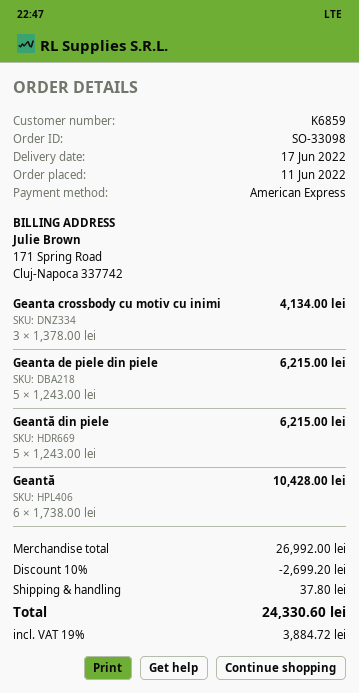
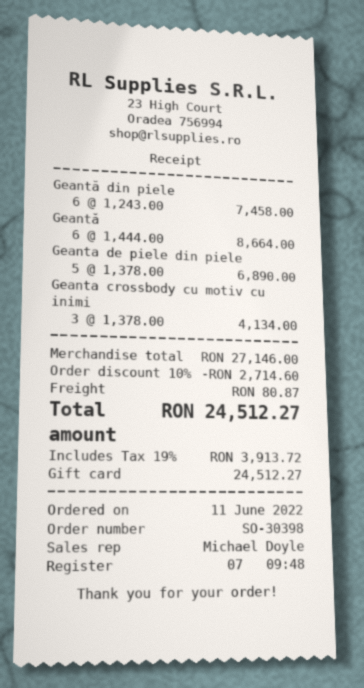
order number: SO-33098 -> SO-30398
payment method: American Express -> gift card
Geanta de piele din piele: 5 x 1243.00 = 6215.00 -> 5 x 1378.00 = 6890.00
Geantă din piele: 5 x 1243.00 = 6215.00 -> 6 x 1243.00 = 7458.00
Geantă: 6 x 1738.00 = 10428.00 -> 6 x 1444.00 = 8664.00
subtotal: 26992.00 -> 27146.00
discount: 10% = 2699.20 -> 10% = 2714.60
shipping: 37.80 -> 80.87
tax: 19% = 3884.72 -> 19% = 3913.72
total: 24330.60 -> 24512.27

